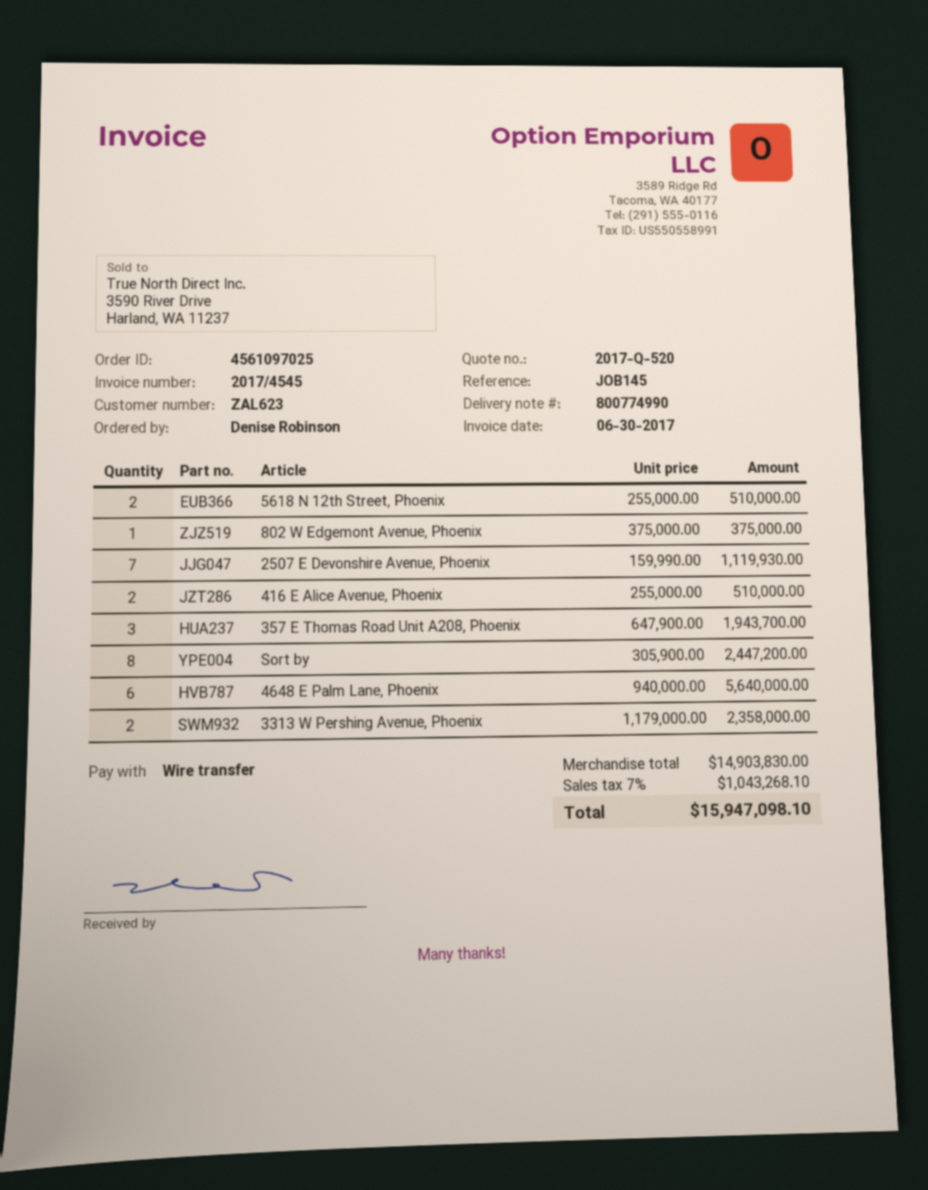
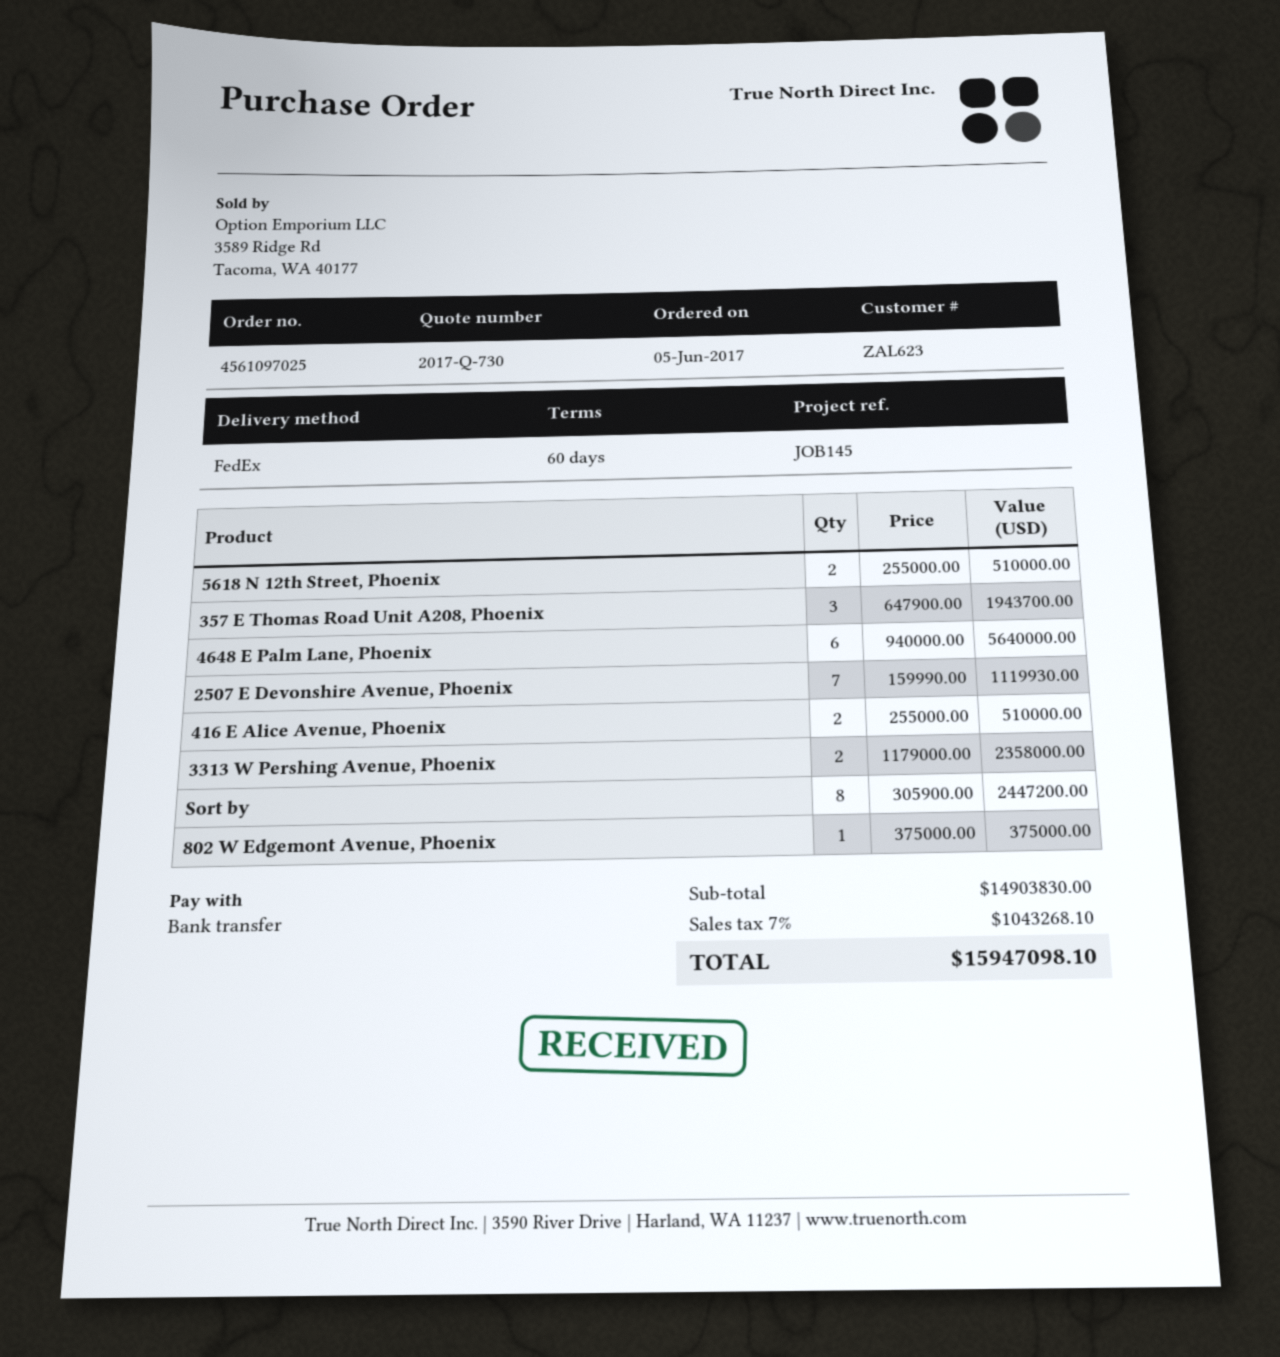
quote number: 2017-Q-520 -> 2017-Q-730

